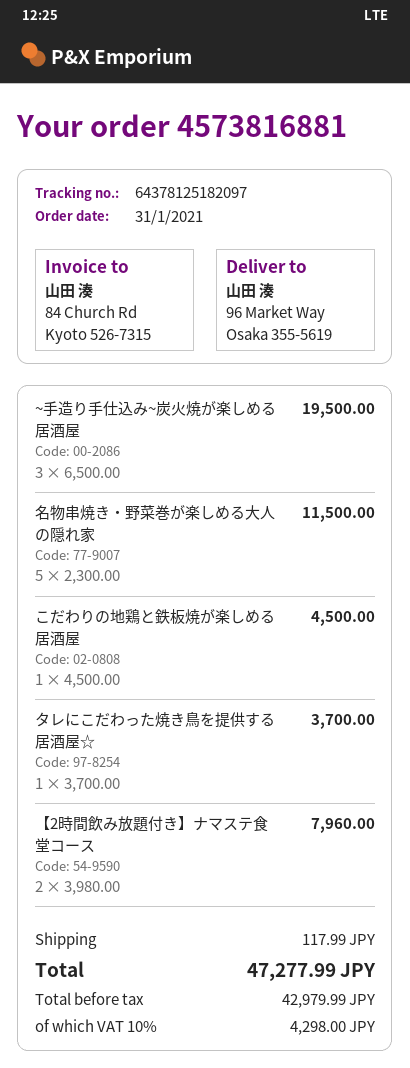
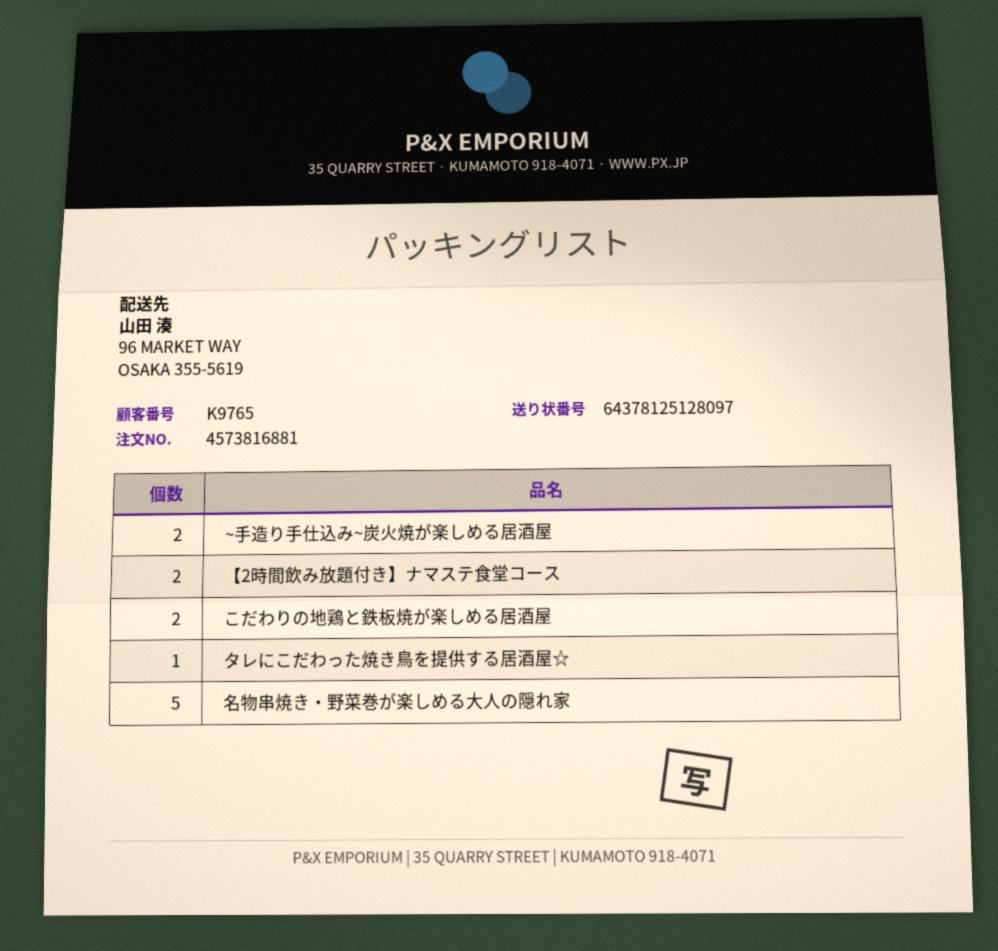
tracking number: 64378125182097 -> 64378125128097
~手造り手仕込み~炭火焼が楽しめる居酒屋: 3 -> 2
こだわりの地鶏と鉄板焼が楽しめる居酒屋: 1 -> 2

